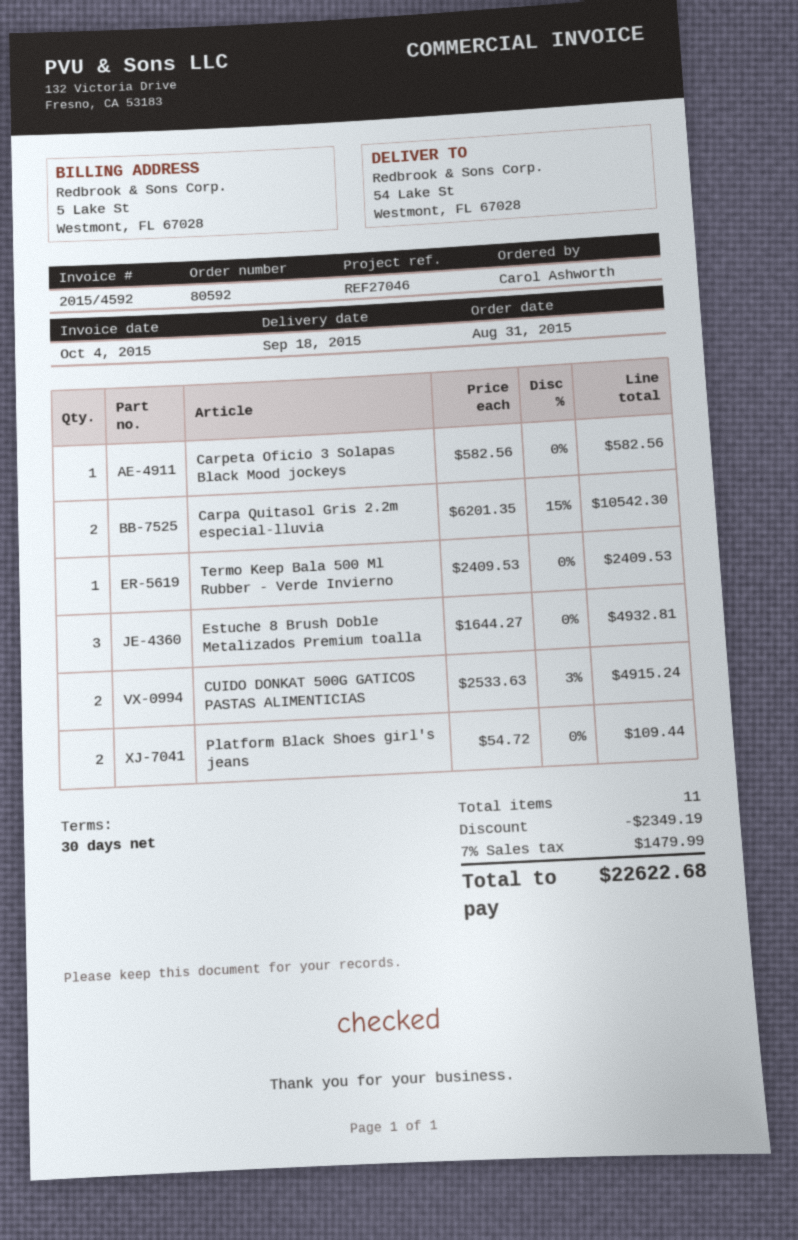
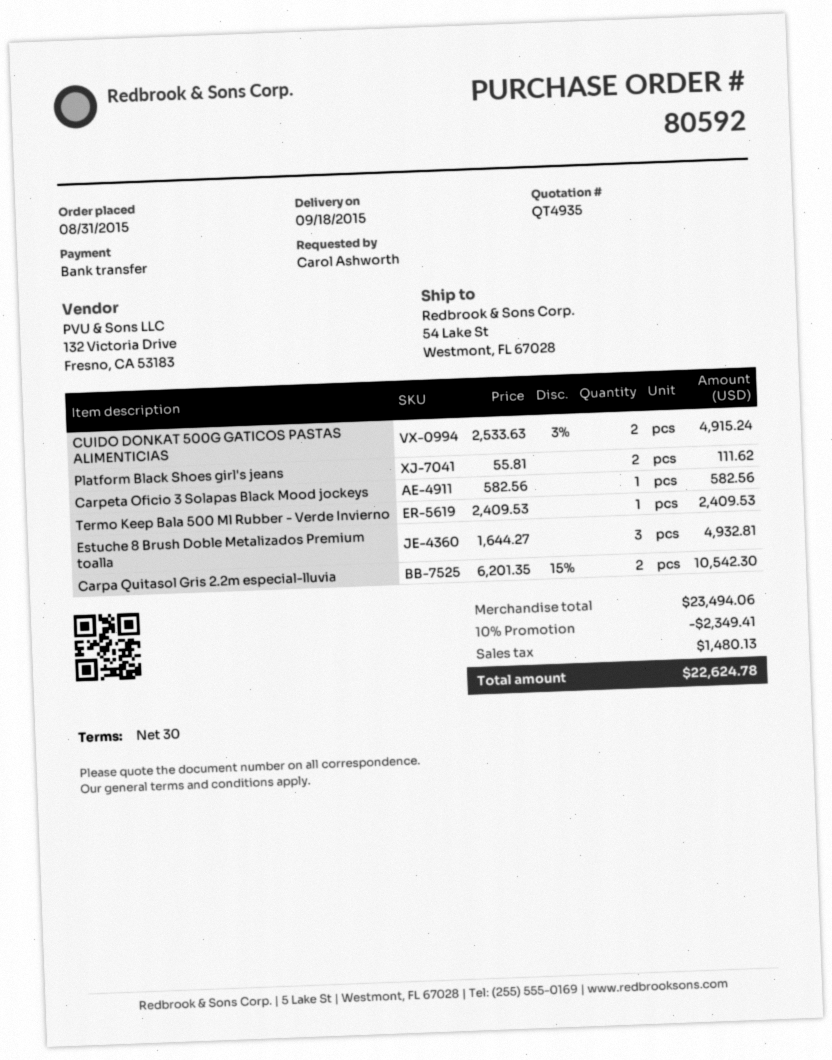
Platform Black Shoes girl's jeans: 2 x 54.72 = 109.44 -> 2 x 55.81 = 111.62
discount: 2349.19 -> 2349.41
tax: 1479.99 -> 1480.13
total: 22622.68 -> 22624.78

